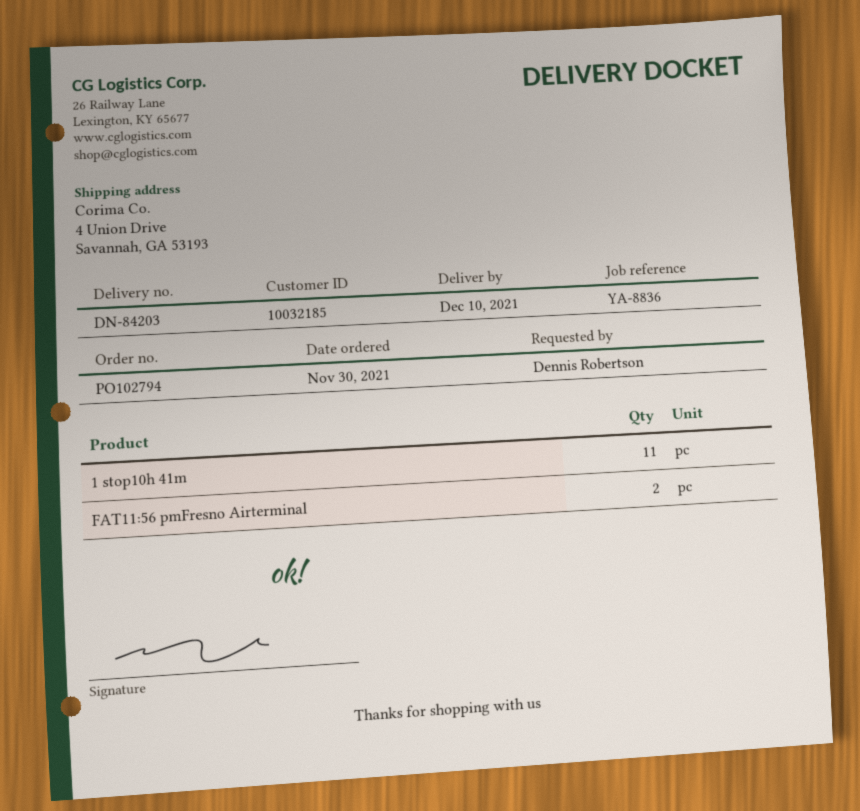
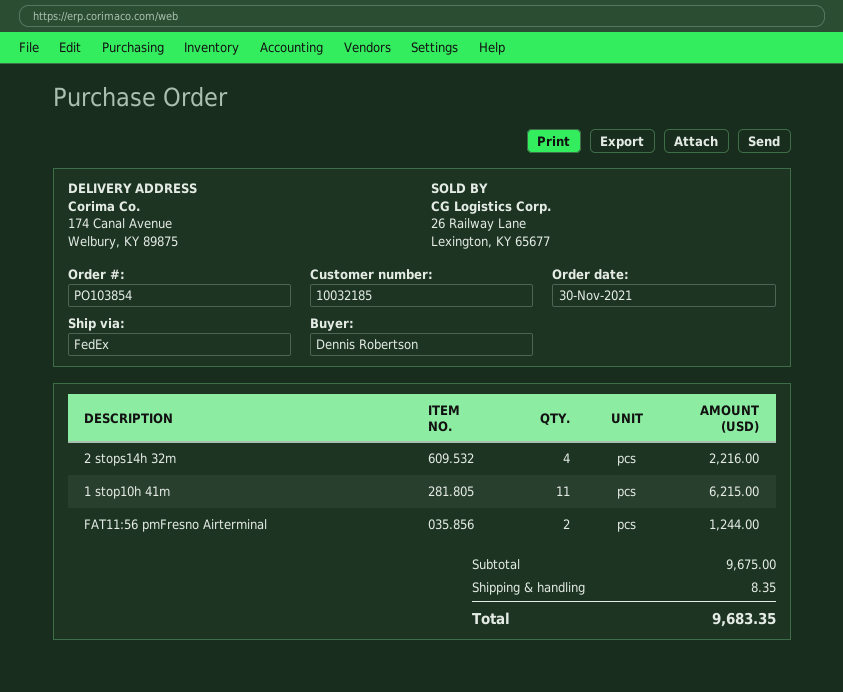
order number: PO102794 -> PO103854
ship to: 4 Union Drive, Savannah, GA 53193 -> 174 Canal Avenue, Welbury, KY 89875
2 stops14h 32m: none -> 4

